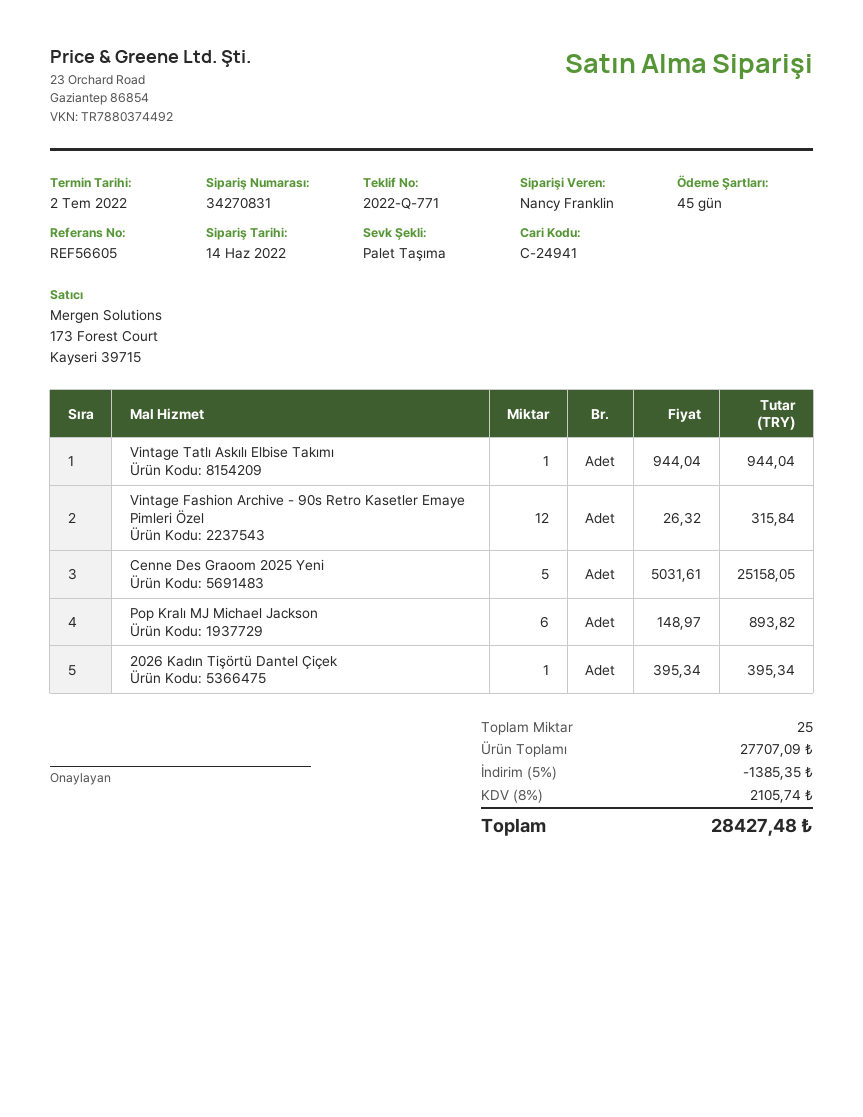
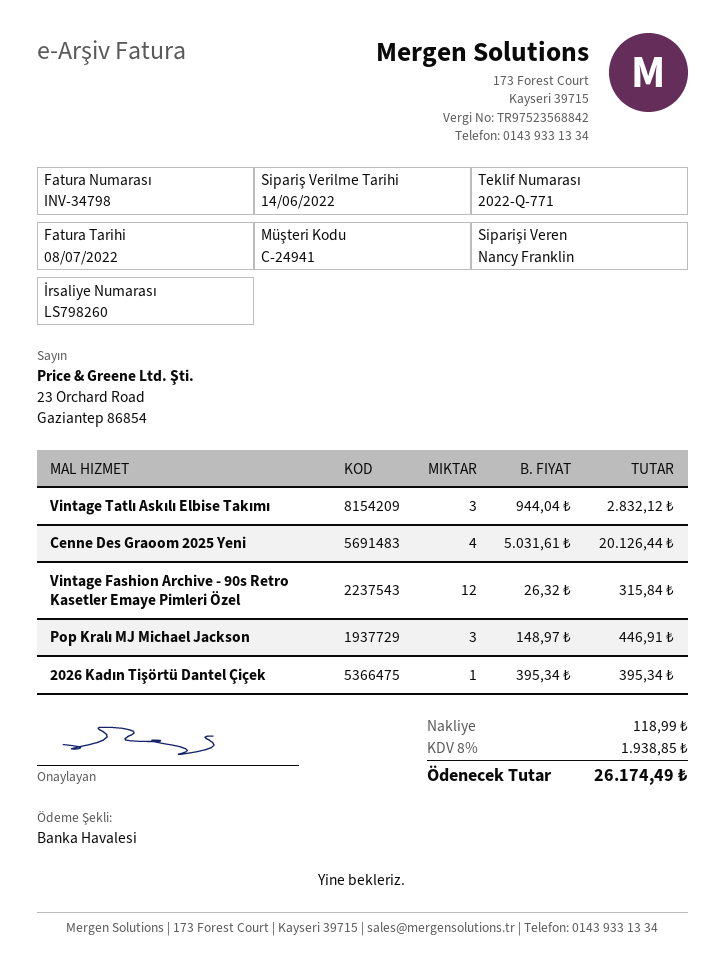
Vintage Tatlı Askılı Elbise Takımı: 1 x 944.04 = 944.04 -> 3 x 944.04 = 2832.12
Cenne Des Graoom 2025 Yeni: 5 x 5031.61 = 25158.05 -> 4 x 5031.61 = 20126.44
Pop Kralı MJ Michael Jackson: 6 x 148.97 = 893.82 -> 3 x 148.97 = 446.91
discount: 5% = 1385.35 -> none
shipping: none -> 118.99
tax: 8% = 2105.74 -> 8% = 1938.85
total: 28427.48 -> 26174.49

